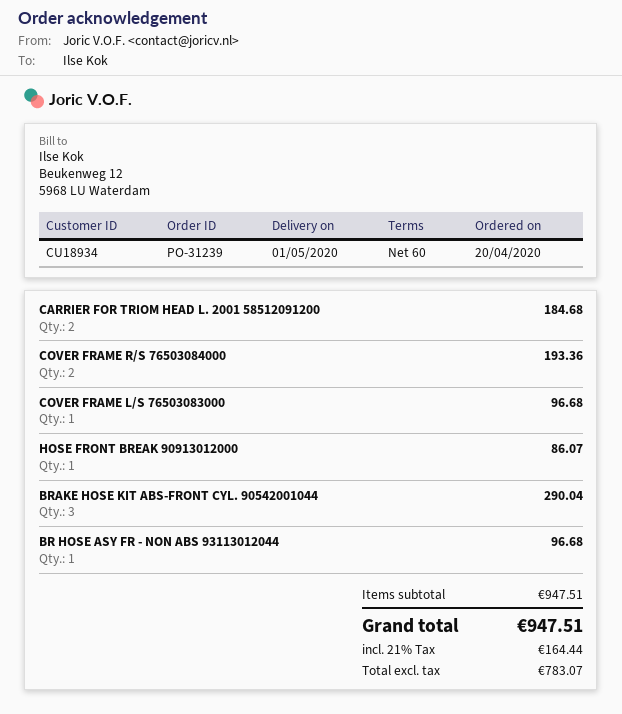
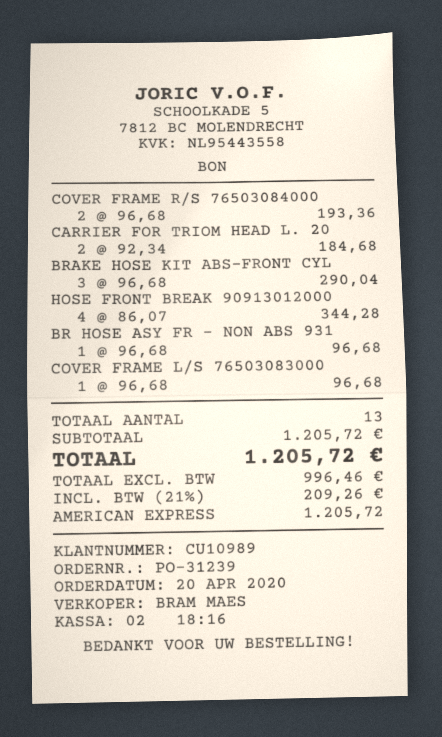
customer number: CU18934 -> CU10989
HOSE FRONT BREAK 90913012000: 1 for 86.07 -> 4 for 344.28
subtotal: 947.51 -> 1205.72
net: 783.07 -> 996.46
tax: 21% = 164.44 -> 21% = 209.26
total: 947.51 -> 1205.72

